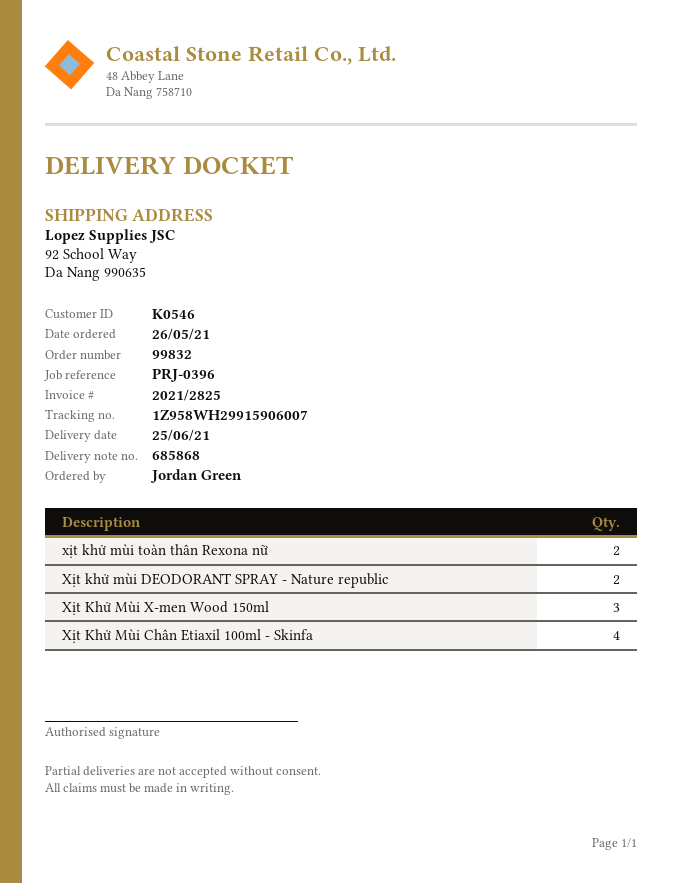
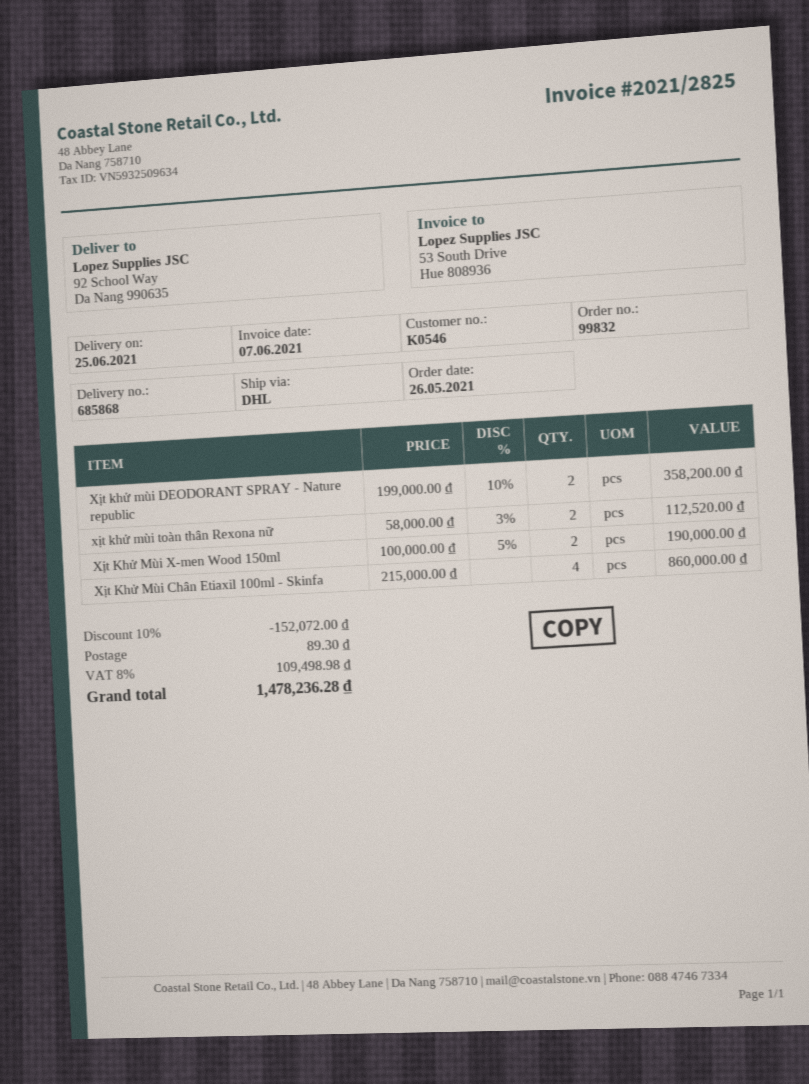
Xịt Khử Mùi X-men Wood 150ml: 3 -> 2

